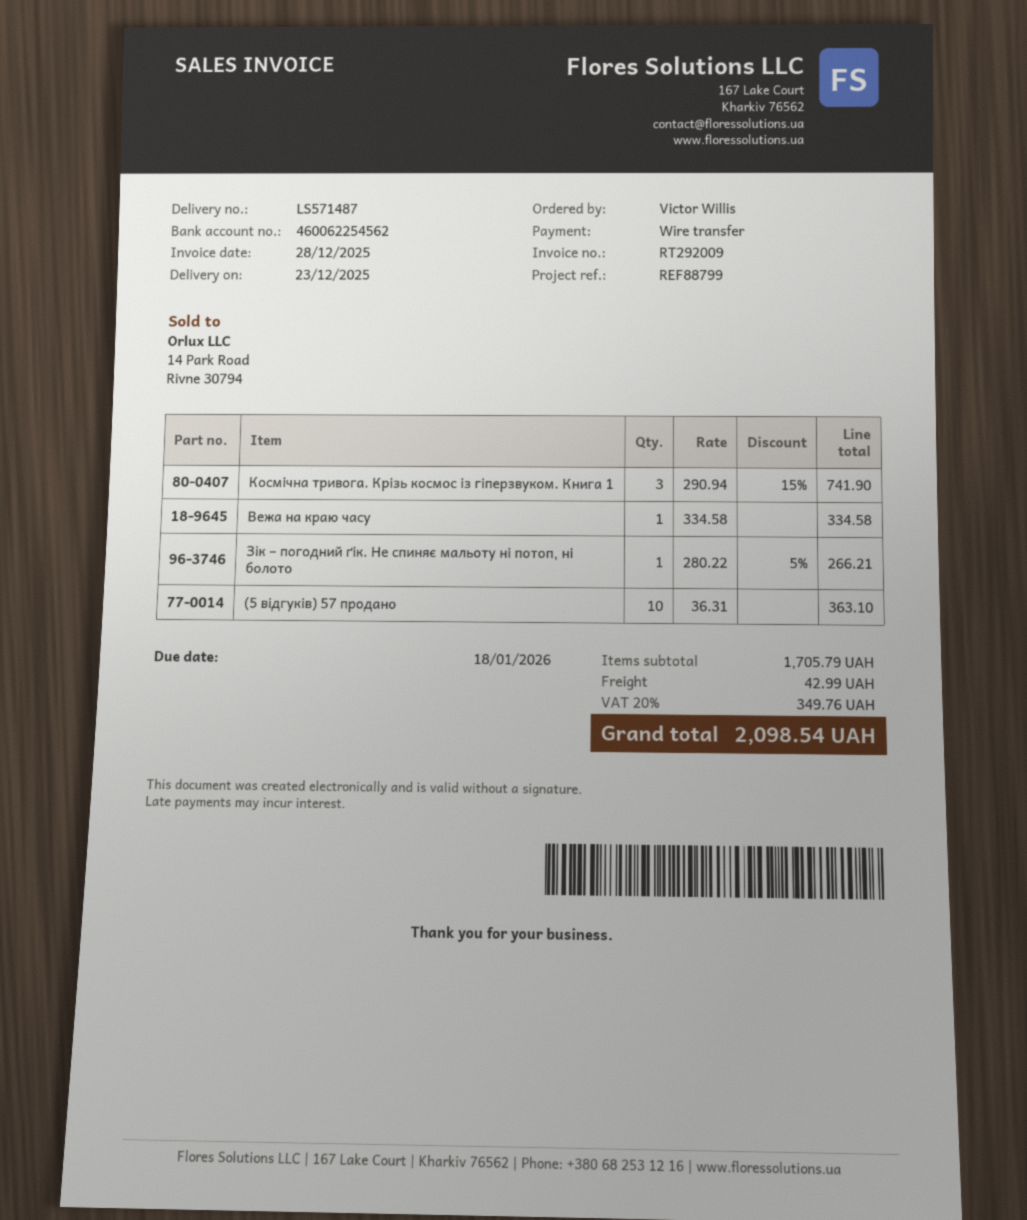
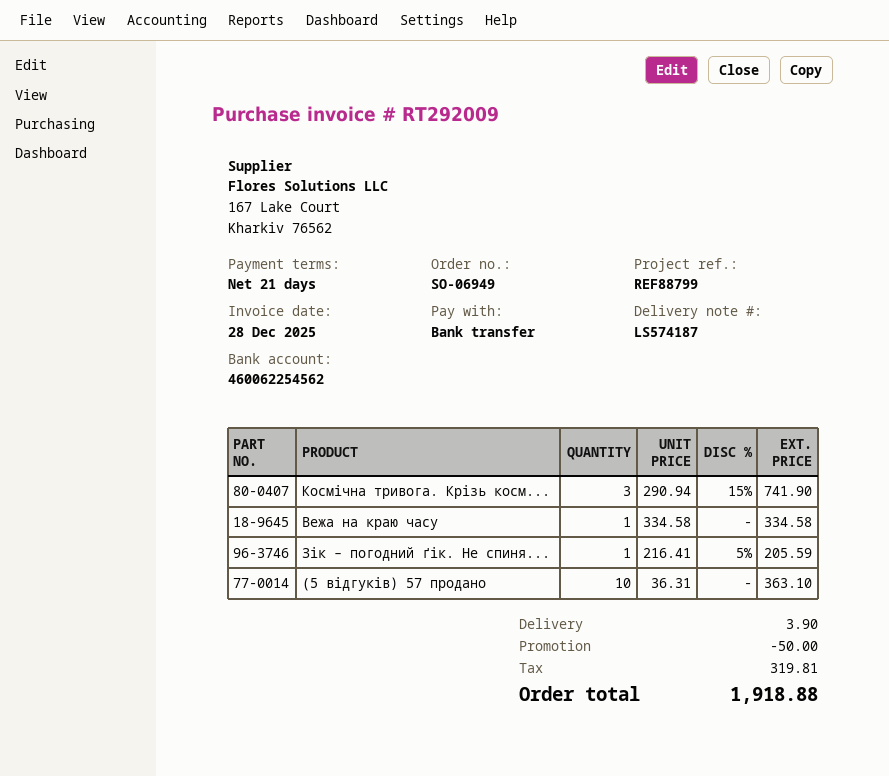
delivery note number: LS571487 -> LS574187
Зік – погодний ґік. Не спиняє мальоту ні потоп, ні болото: 1 x 280.22 - 5% = 266.21 -> 1 x 216.41 - 5% = 205.59
discount: none -> 50.00
shipping: 42.99 -> 3.90
tax: 349.76 -> 319.81
total: 2098.54 -> 1918.88

